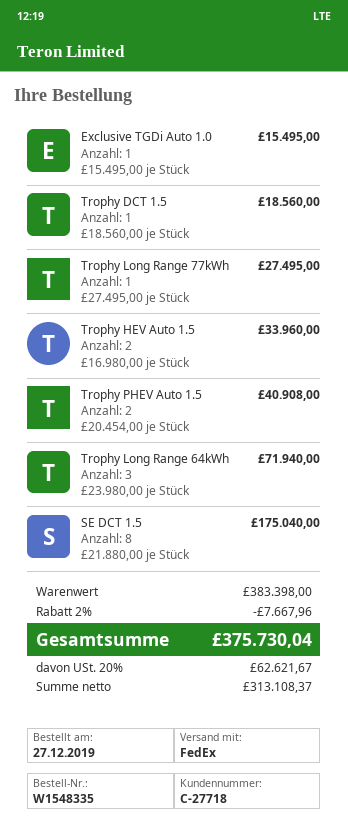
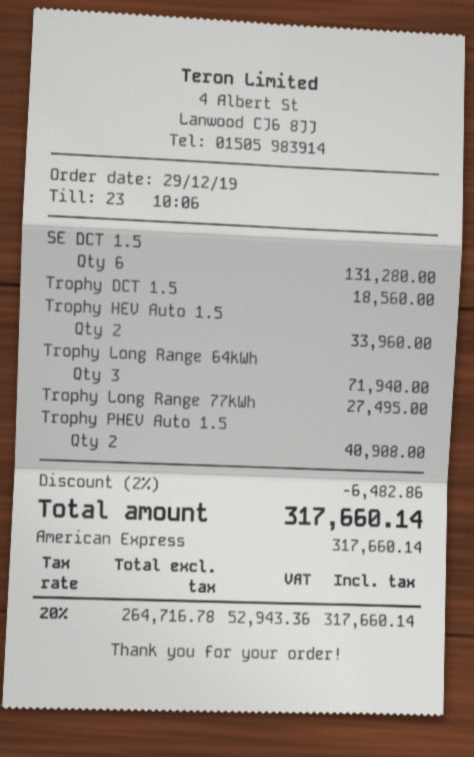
order date: 2019-12-27 -> 2019-12-29
Exclusive TGDi Auto 1.0: 1 for 15495.00 -> none
SE DCT 1.5: 8 for 175040.00 -> 6 for 131280.00
discount: 2% = 7667.96 -> 2% = 6482.86
net: 313108.37 -> 264716.78
tax: 20% = 62621.67 -> 20% = 52943.36
total: 375730.04 -> 317660.14

